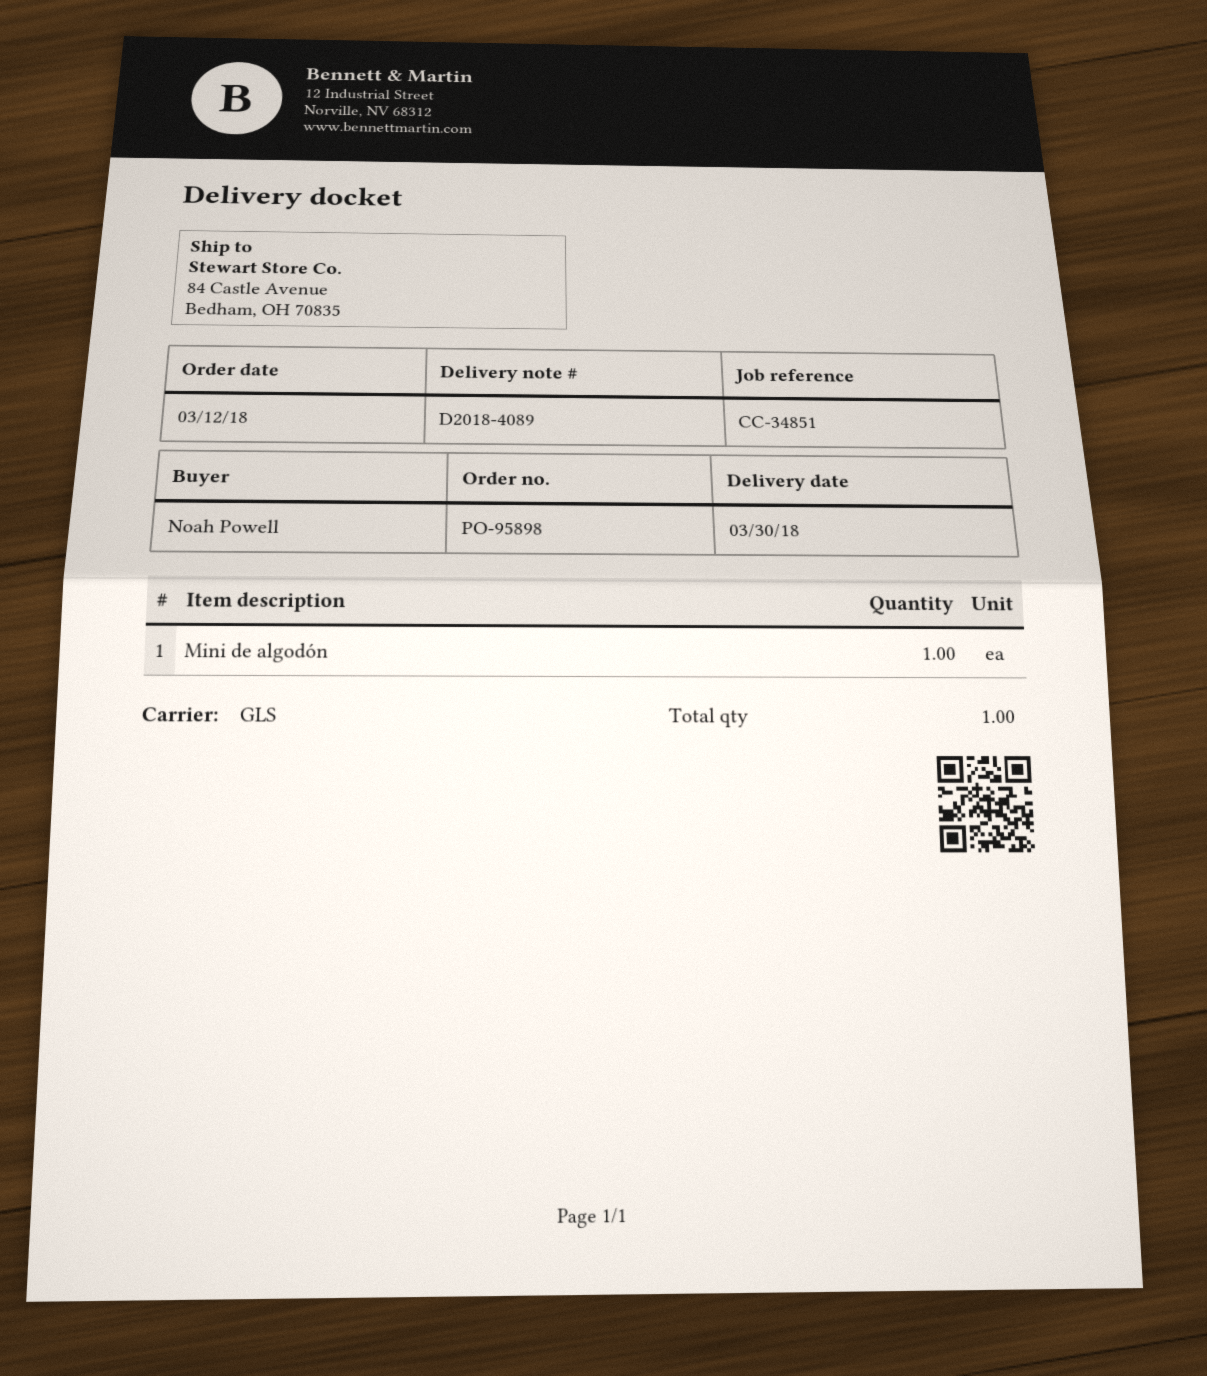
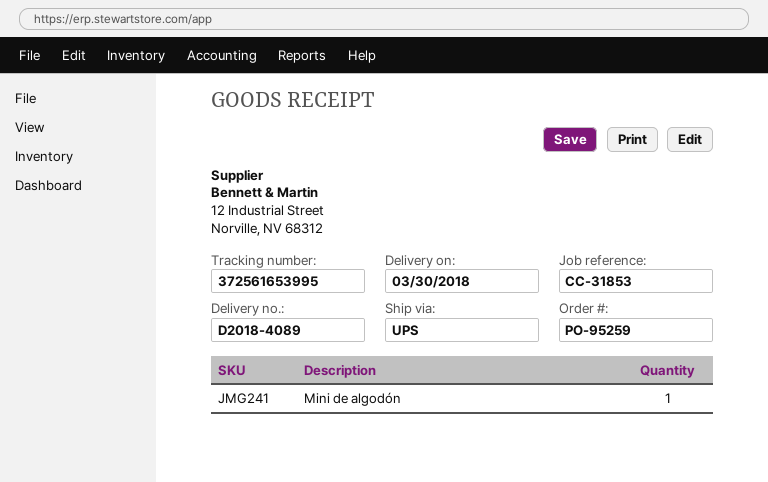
order number: PO-95898 -> PO-95259
reference: CC-34851 -> CC-31853
shipping method: GLS -> UPS

